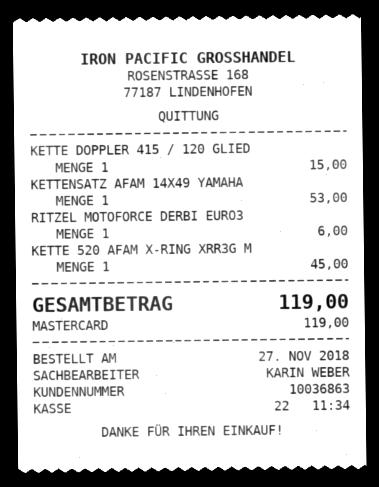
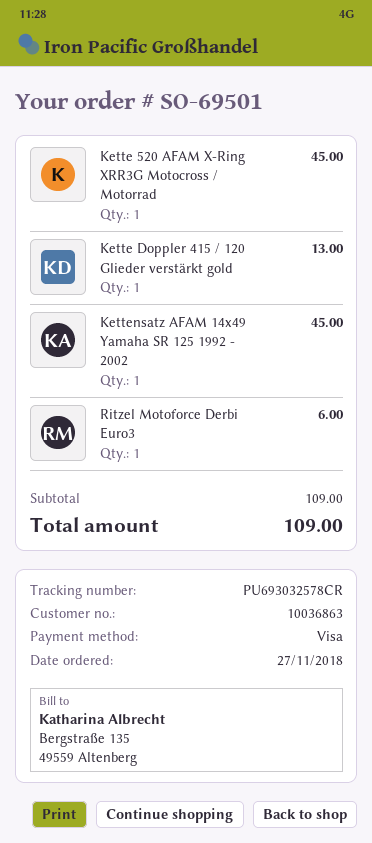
payment method: Mastercard -> Visa
KETTE DOPPLER 415 / 120 GLIED: 1 for 15.00 -> 1 for 13.00
KETTENSATZ AFAM 14X49 YAMAHA: 1 for 53.00 -> 1 for 45.00
total: 119.00 -> 109.00

